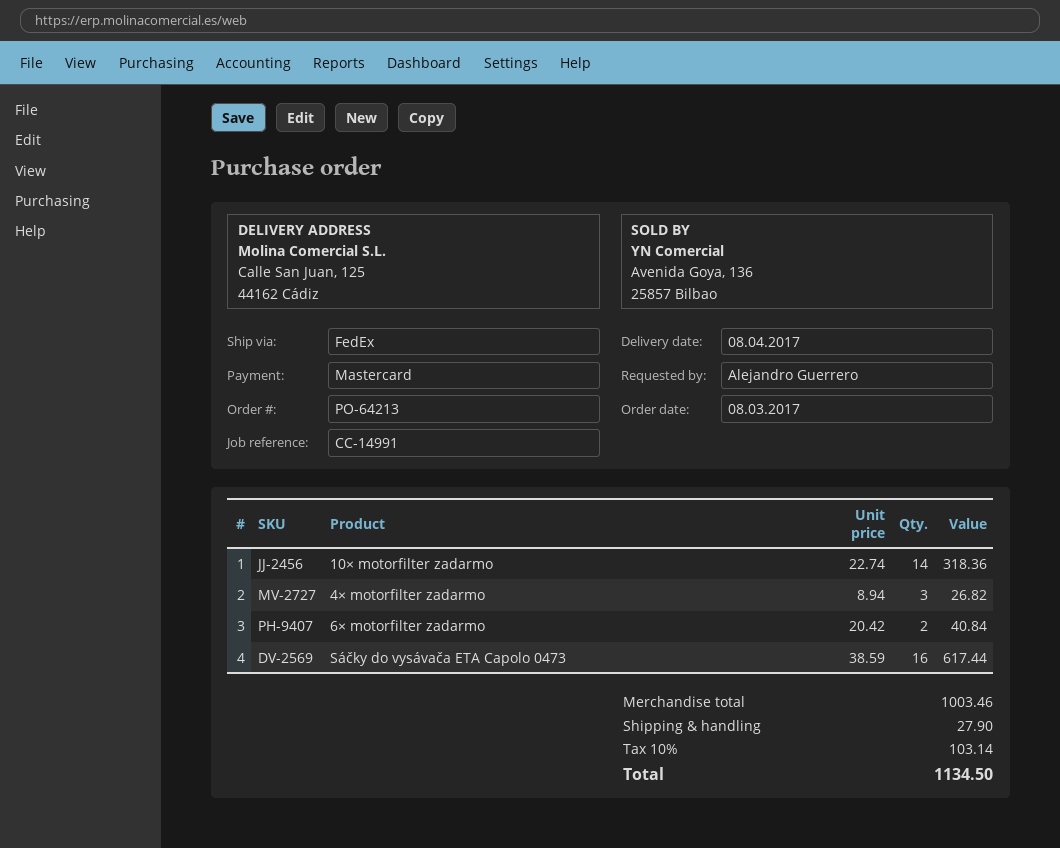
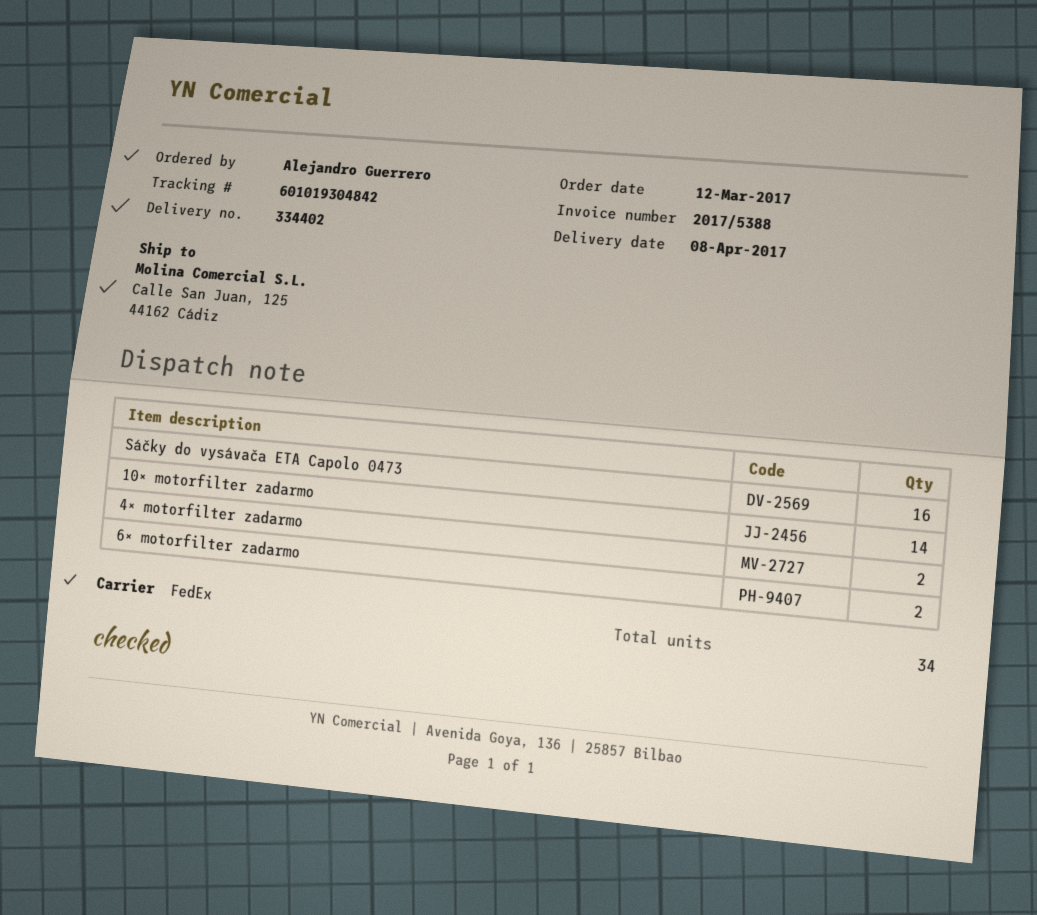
order date: 2017-03-08 -> 2017-03-12
4× motorfilter zadarmo: 3 -> 2

